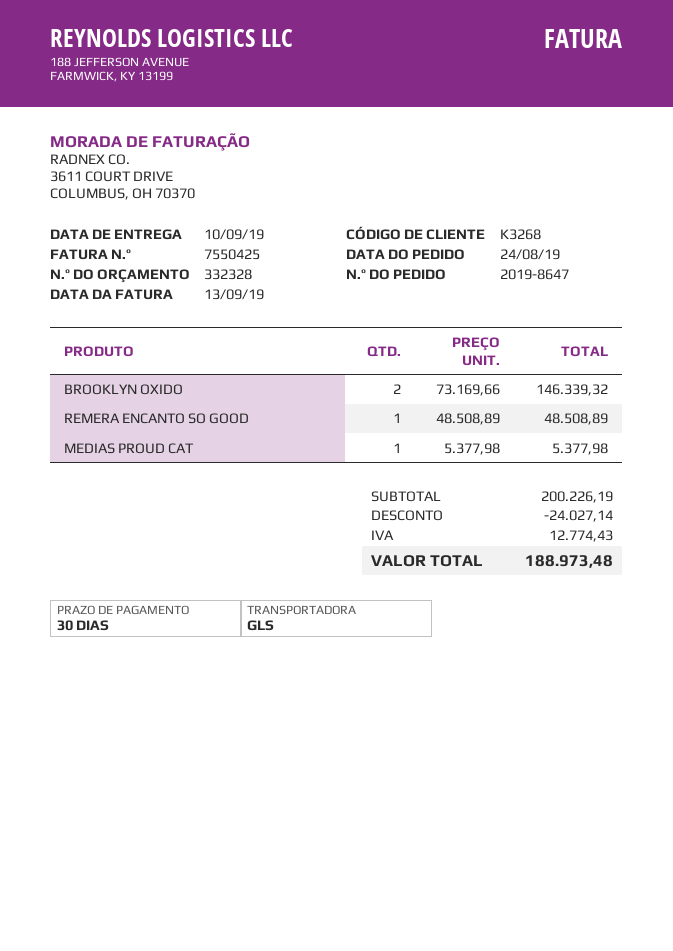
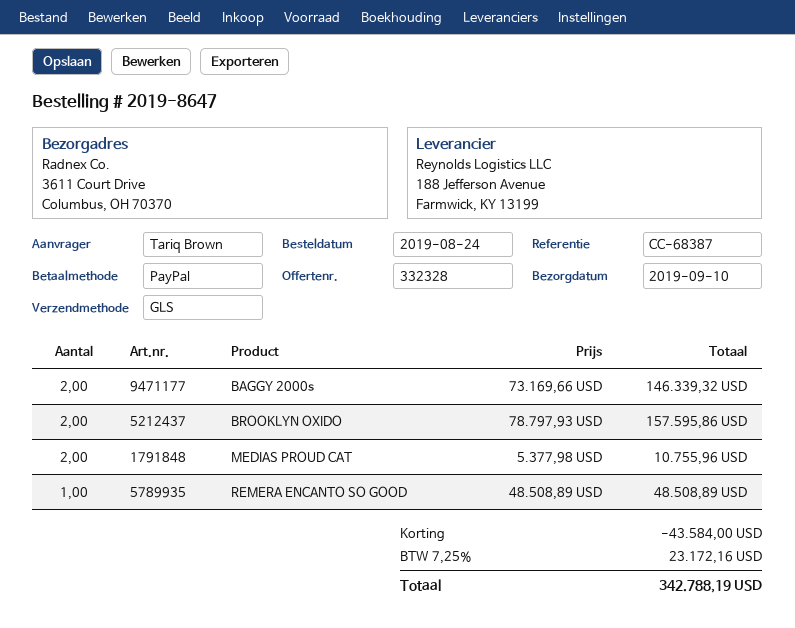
BROOKLYN OXIDO: 2 x 73169.66 = 146339.32 -> 2 x 78797.93 = 157595.86
MEDIAS PROUD CAT: 1 x 5377.98 = 5377.98 -> 2 x 5377.98 = 10755.96
BAGGY 2000s: none -> 2 x 73169.66 = 146339.32
discount: 24027.14 -> 43584.00
tax: 12774.43 -> 23172.16
total: 188973.48 -> 342788.19

